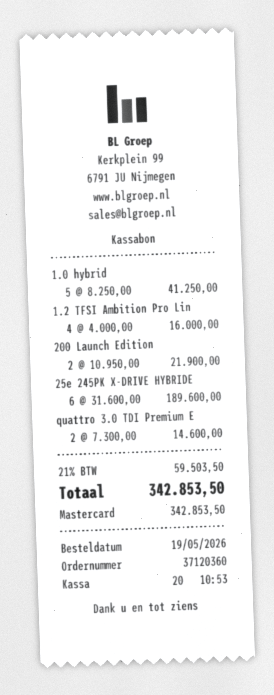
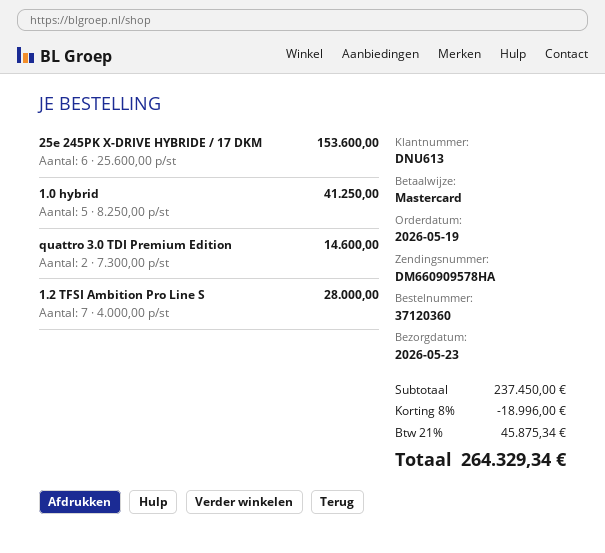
1.2 TFSI Ambition Pro Lin: 4 x 4000.00 = 16000.00 -> 7 x 4000.00 = 28000.00
200 Launch Edition: 2 x 10950.00 = 21900.00 -> none
25e 245PK X-DRIVE HYBRIDE: 6 x 31600.00 = 189600.00 -> 6 x 25600.00 = 153600.00
discount: none -> 8% = 18996.00
tax: 21% = 59503.50 -> 21% = 45875.34
total: 342853.50 -> 264329.34

